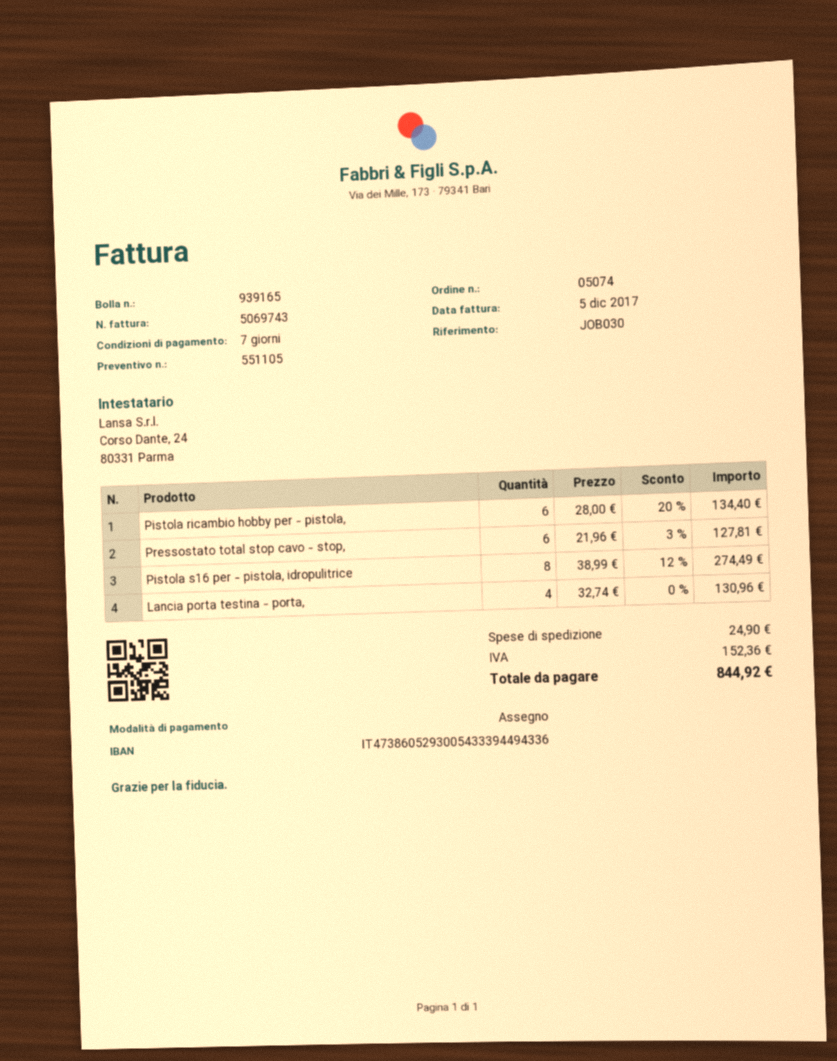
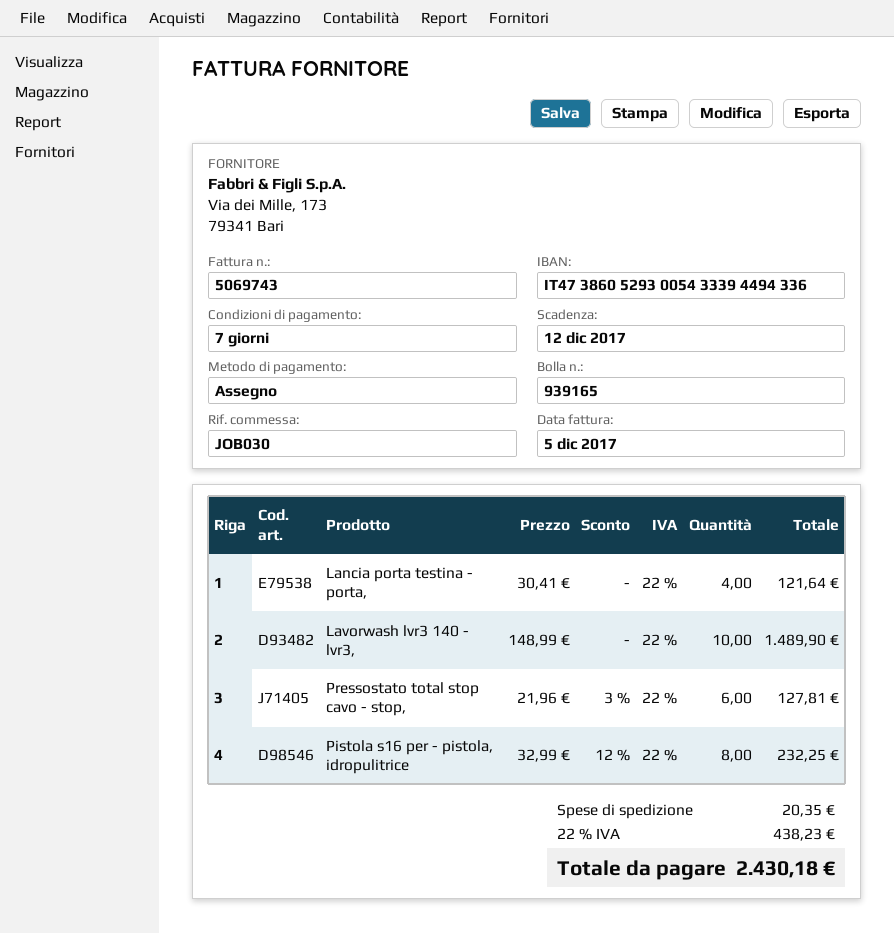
Pistola ricambio hobby per - pistola,: 6 x 28.00 - 20% = 134.40 -> none
Pistola s16 per - pistola, idropulitrice: 8 x 38.99 - 12% = 274.49 -> 8 x 32.99 - 12% = 232.25
Lancia porta testina - porta,: 4 x 32.74 = 130.96 -> 4 x 30.41 = 121.64
Lavorwash lvr3 140 - lvr3,: none -> 10 x 148.99 = 1489.90
shipping: 24.90 -> 20.35
tax: 152.36 -> 438.23
total: 844.92 -> 2430.18

